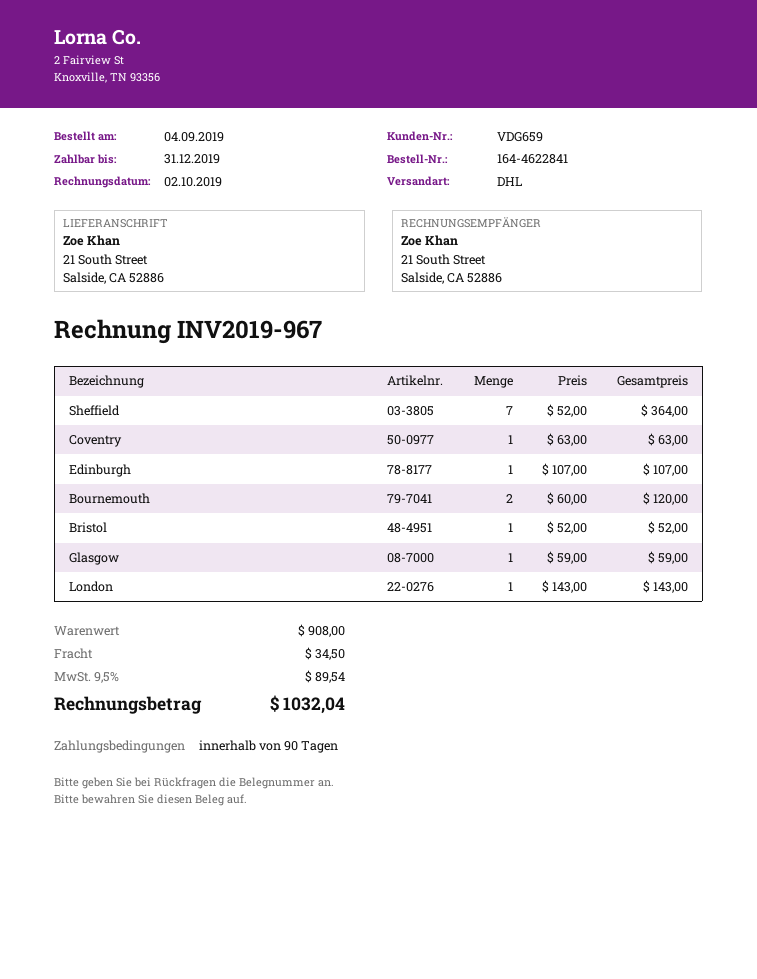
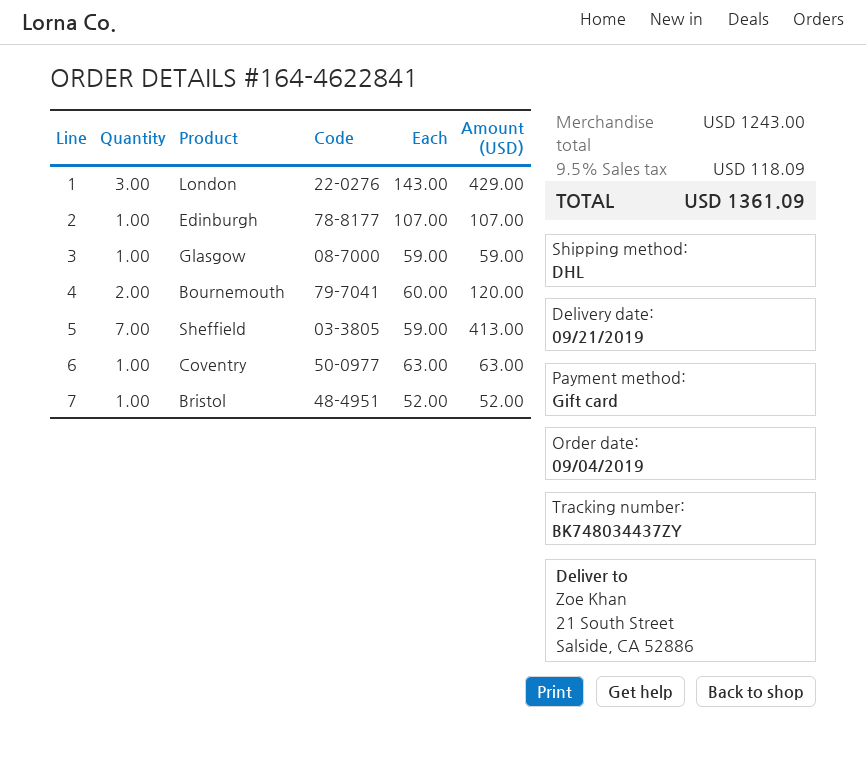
Sheffield: 7 x 52.00 = 364.00 -> 7 x 59.00 = 413.00
London: 1 x 143.00 = 143.00 -> 3 x 143.00 = 429.00
subtotal: 908.00 -> 1243.00
shipping: 34.50 -> none
tax: 9.5% = 89.54 -> 9.5% = 118.09
total: 1032.04 -> 1361.09

